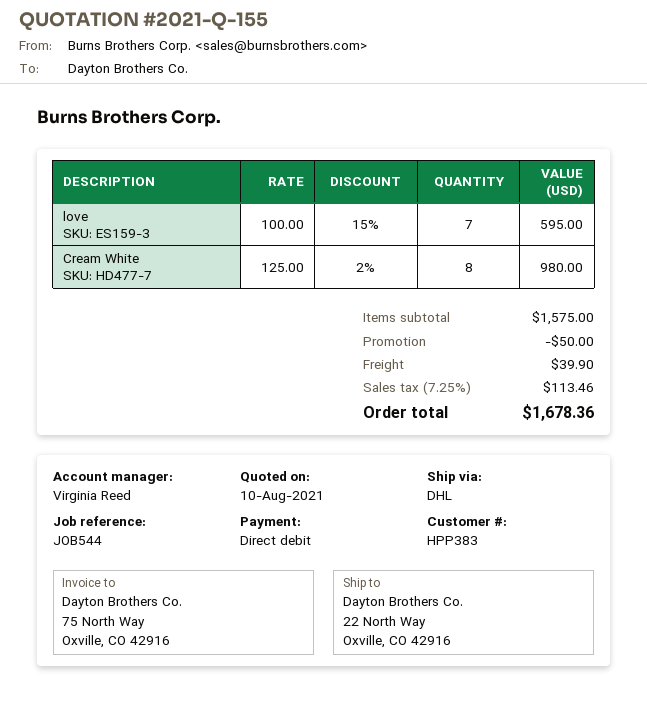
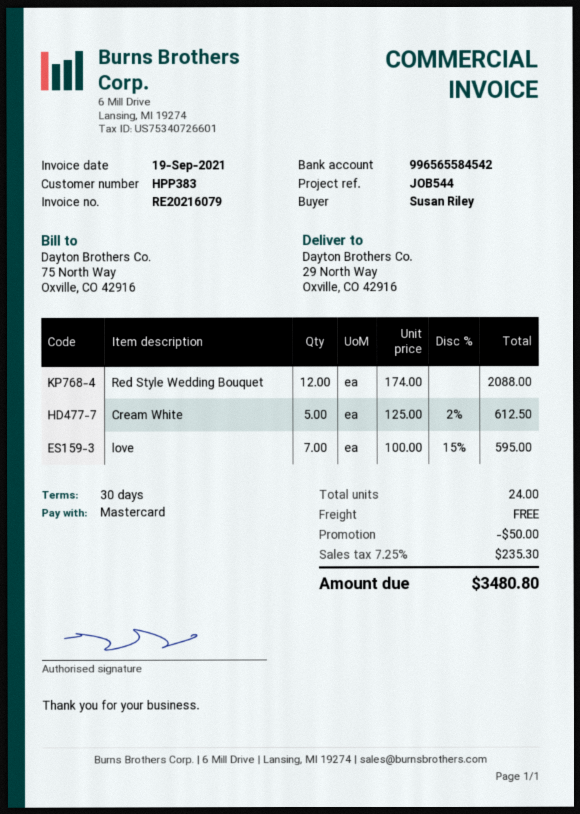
payment method: direct debit -> Mastercard
ship to: 22 North Way, Oxville, CO 42916 -> 29 North Way, Oxville, CO 42916
Cream White: 8 x 125.00 - 2% = 980.00 -> 5 x 125.00 - 2% = 612.50
Red Style Wedding Bouquet: none -> 12 x 174.00 = 2088.00
shipping: 39.90 -> 0.00
tax: 7.25% = 113.46 -> 7.25% = 235.30
total: 1678.36 -> 3480.80

